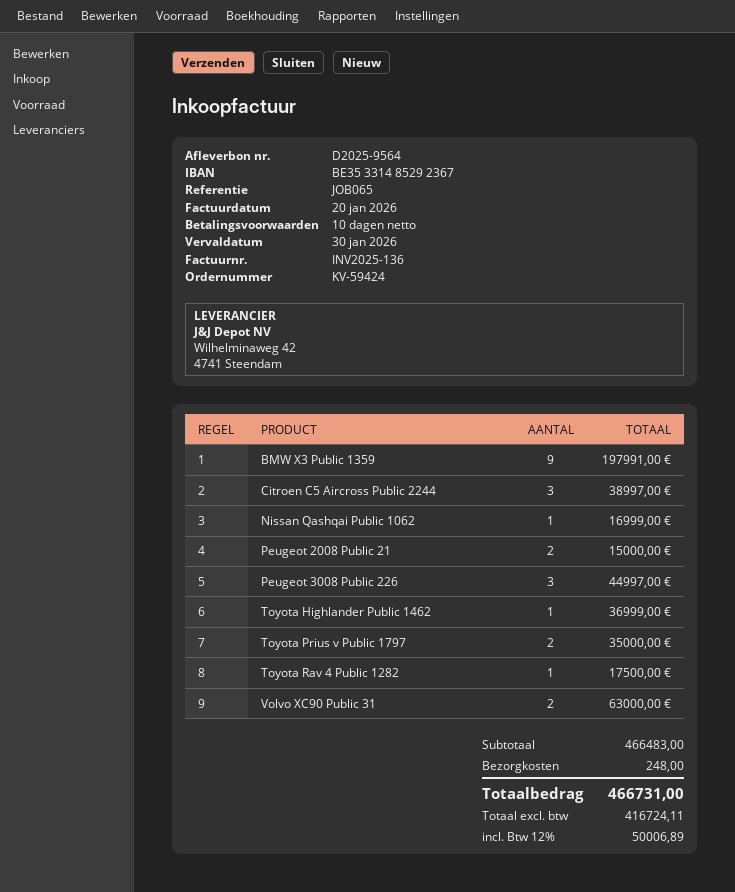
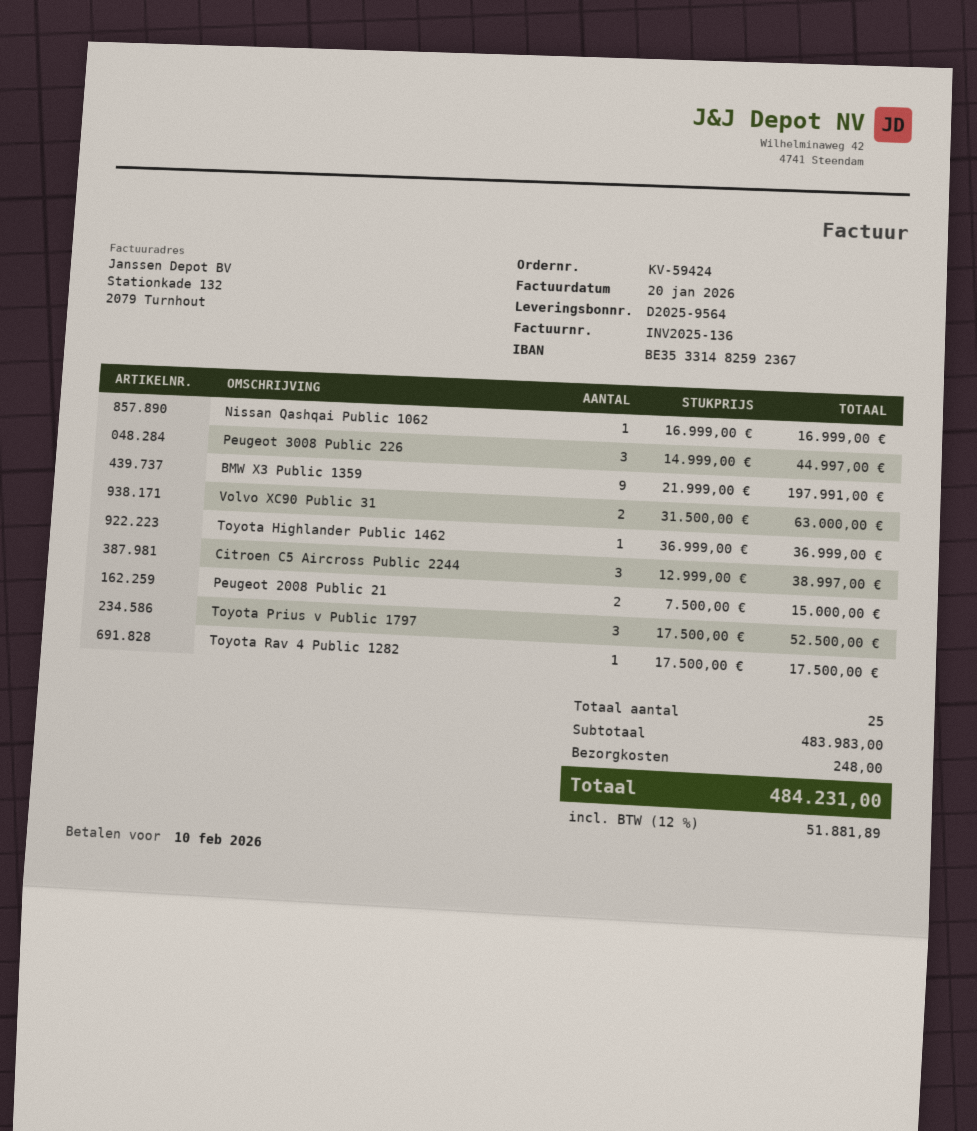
due date: 2026-01-30 -> 2026-02-10
bank account: BE35331485292367 -> BE35331482592367
Toyota Prius v Public 1797: 2 for 35000.00 -> 3 for 52500.00
subtotal: 466483.00 -> 483983.00
tax: 12% = 50006.89 -> 12% = 51881.89
total: 466731.00 -> 484231.00

